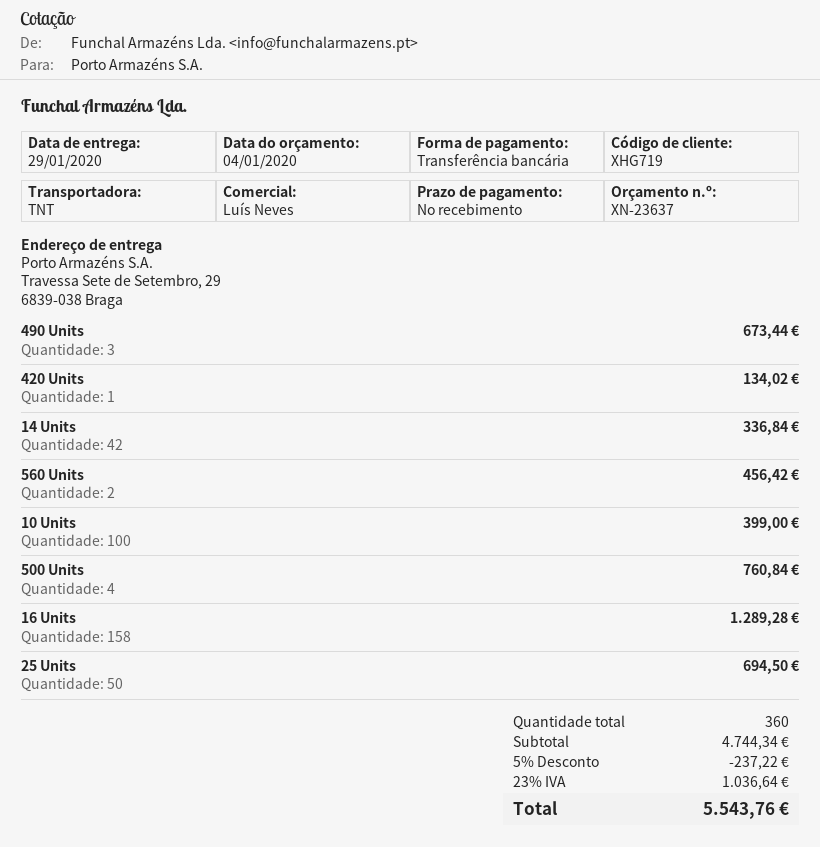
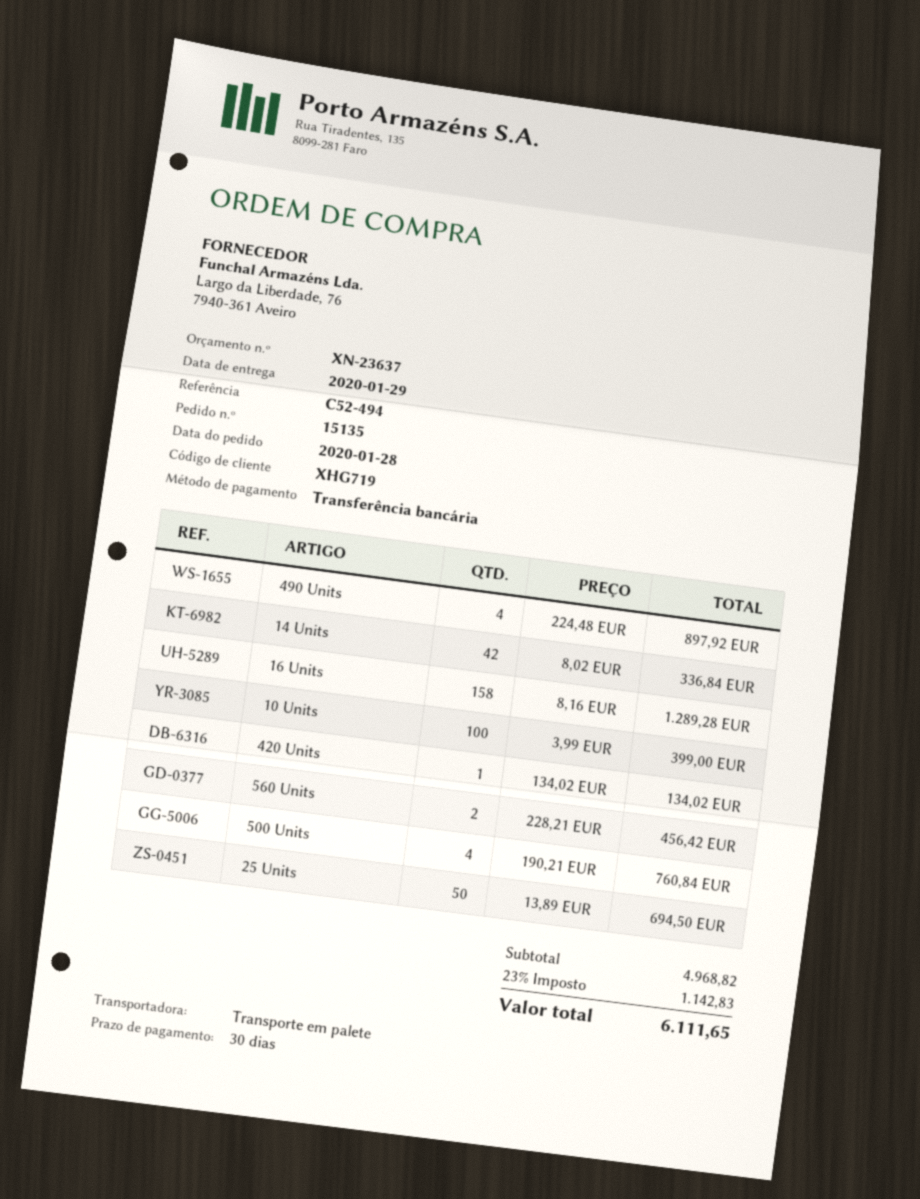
payment terms: on receipt -> 30 days
shipping method: TNT -> pallet freight
490 Units: 3 for 673.44 -> 4 for 897.92
subtotal: 4744.34 -> 4968.82
discount: 5% = 237.22 -> none
tax: 23% = 1036.64 -> 23% = 1142.83
total: 5543.76 -> 6111.65

